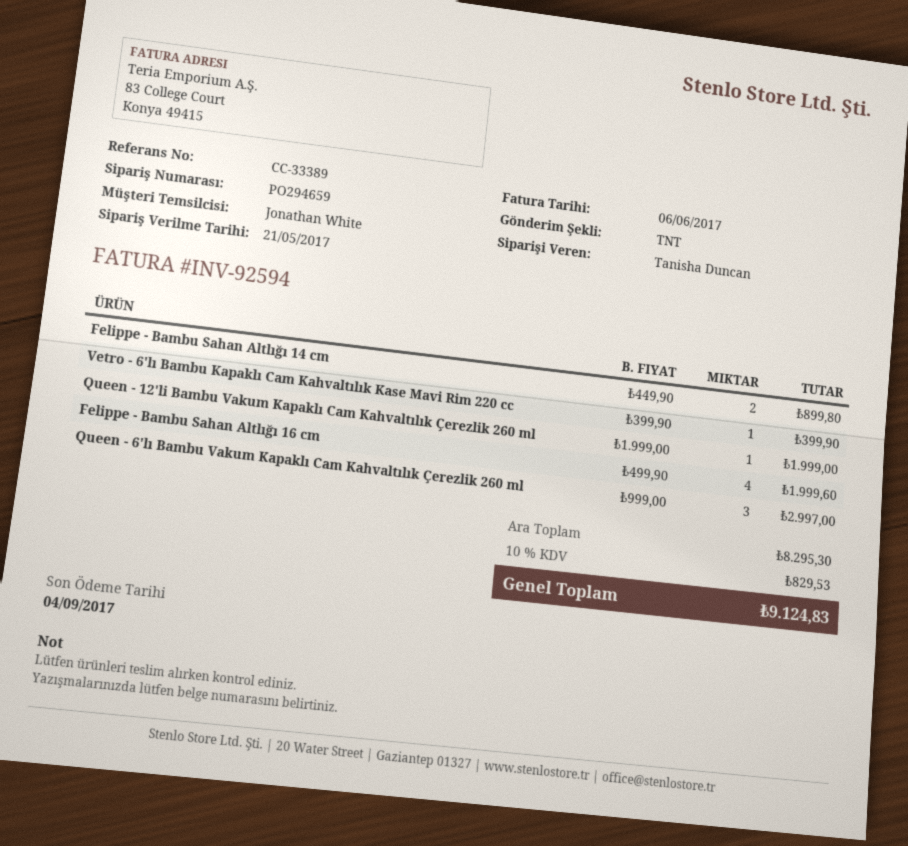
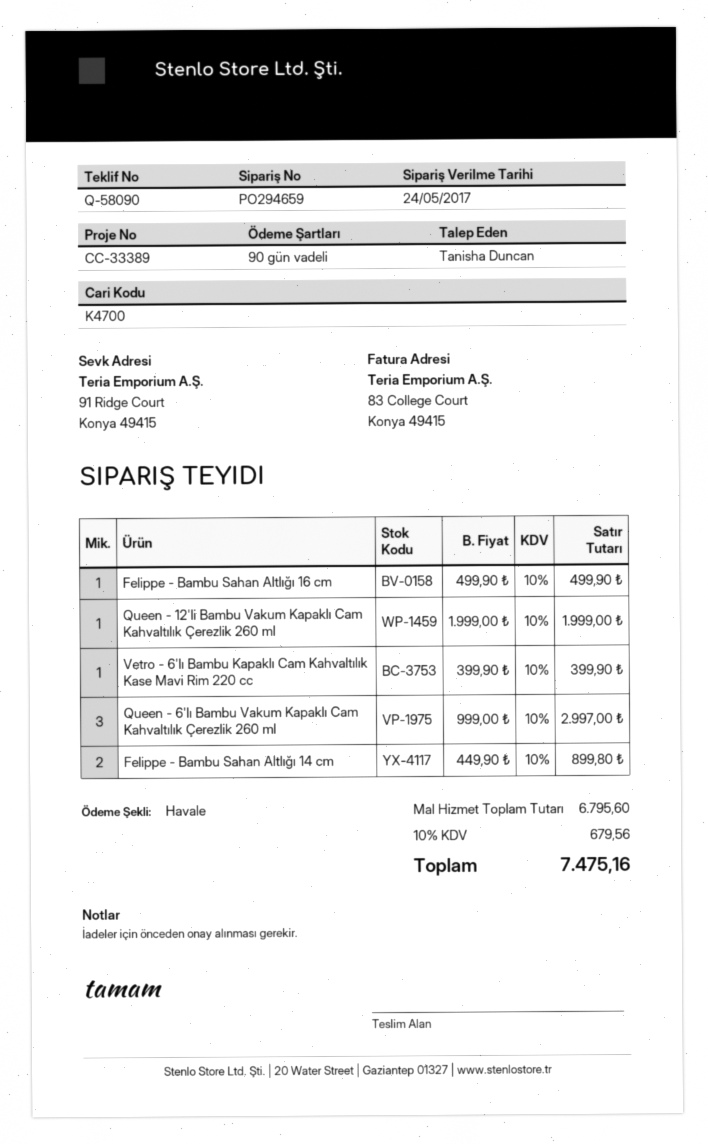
order date: 2017-05-21 -> 2017-05-24
Felippe - Bambu Sahan Altlığı 16 cm: 4 x 499.90 = 1999.60 -> 1 x 499.90 = 499.90
subtotal: 8295.30 -> 6795.60
tax: 10% = 829.53 -> 10% = 679.56
total: 9124.83 -> 7475.16

